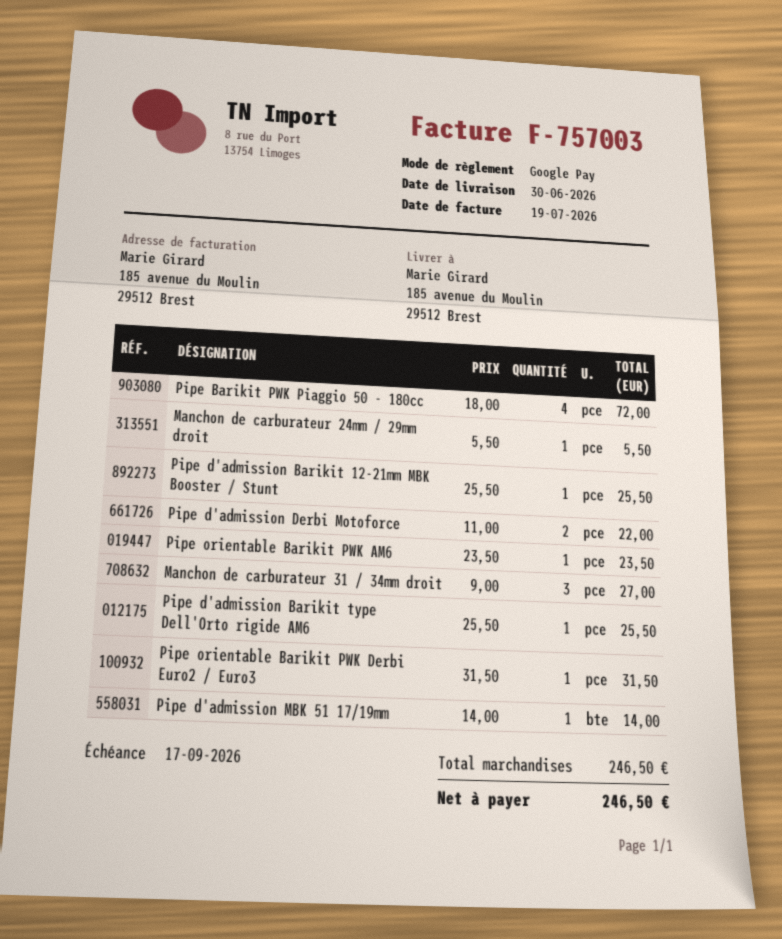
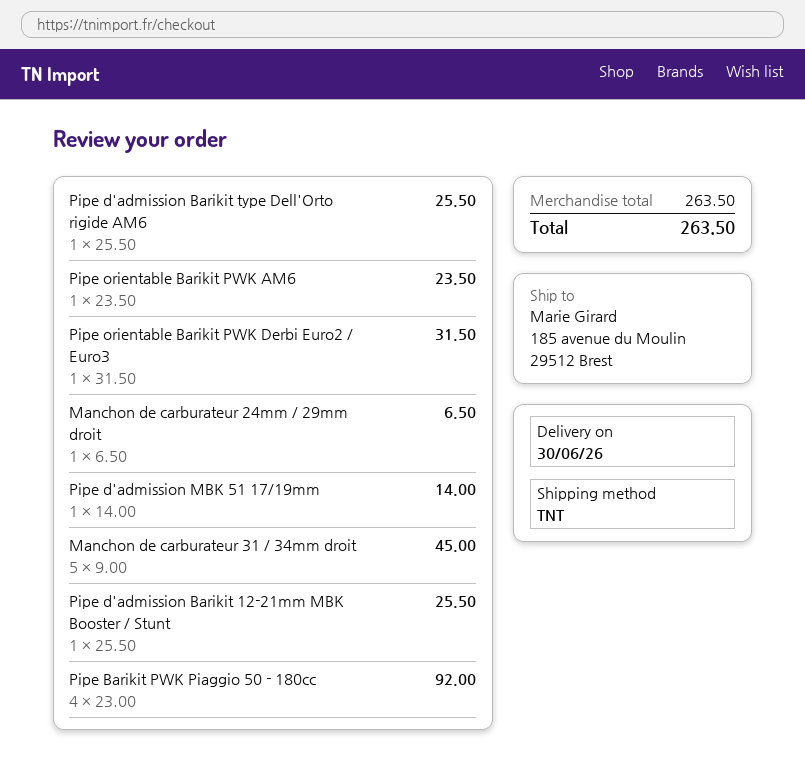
Pipe Barikit PWK Piaggio 50 - 180cc: 4 x 18.00 = 72.00 -> 4 x 23.00 = 92.00
Manchon de carburateur 24mm / 29mm droit: 1 x 5.50 = 5.50 -> 1 x 6.50 = 6.50
Pipe d'admission Derbi Motoforce: 2 x 11.00 = 22.00 -> none
Manchon de carburateur 31 / 34mm droit: 3 x 9.00 = 27.00 -> 5 x 9.00 = 45.00
subtotal: 246.50 -> 263.50
total: 246.50 -> 263.50

